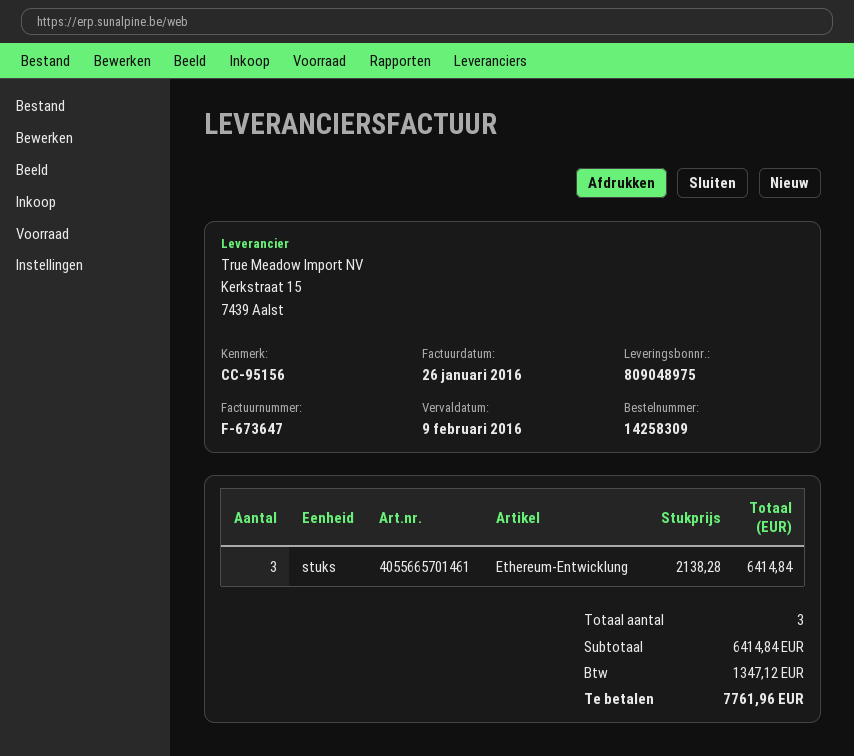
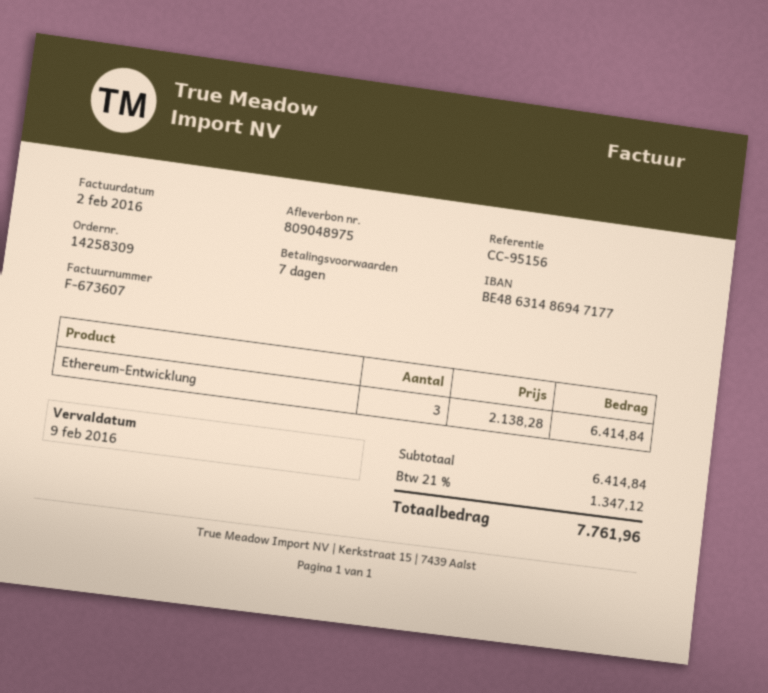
invoice number: F-673647 -> F-673607
invoice date: 2016-01-26 -> 2016-02-02

